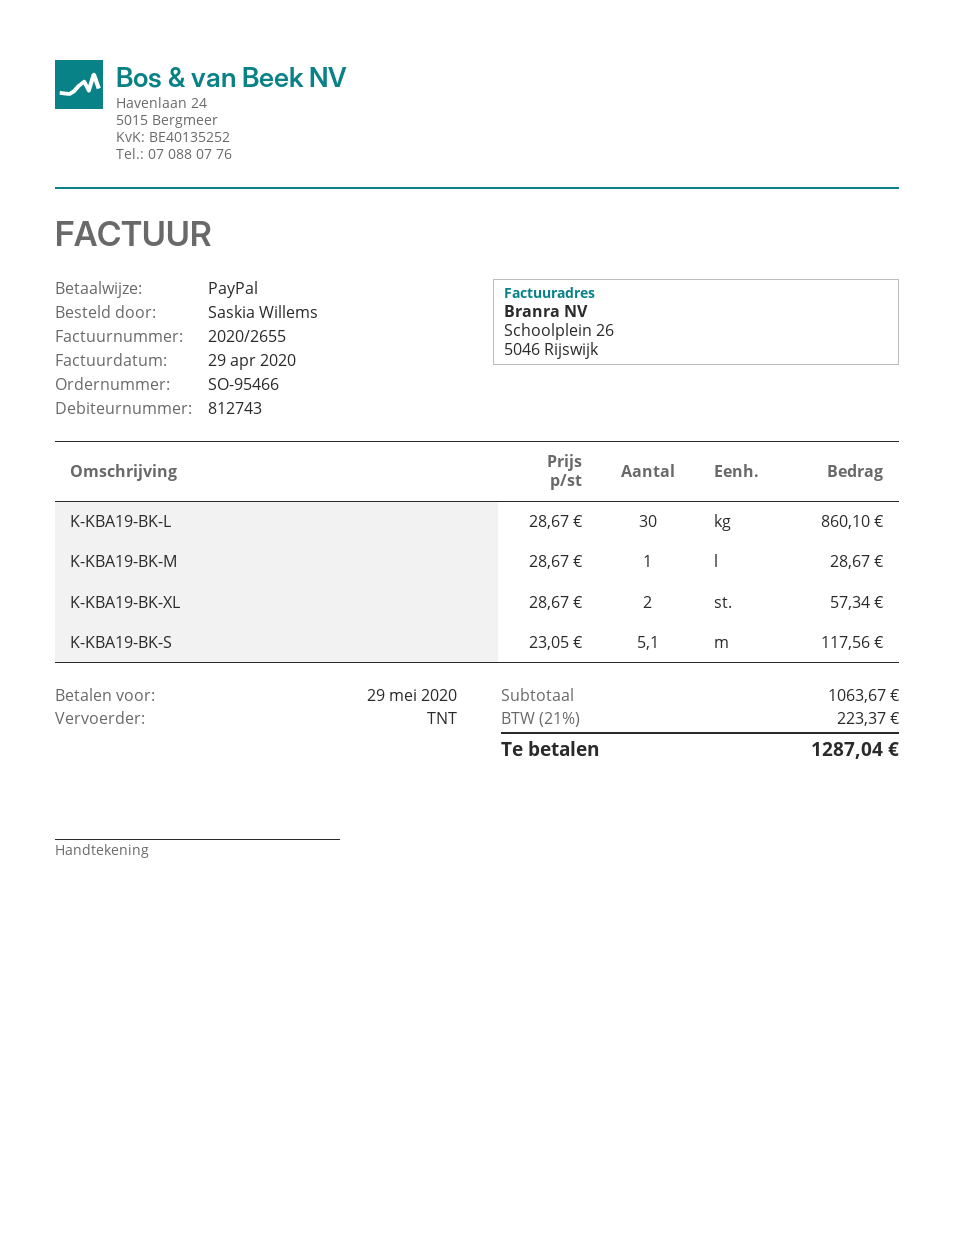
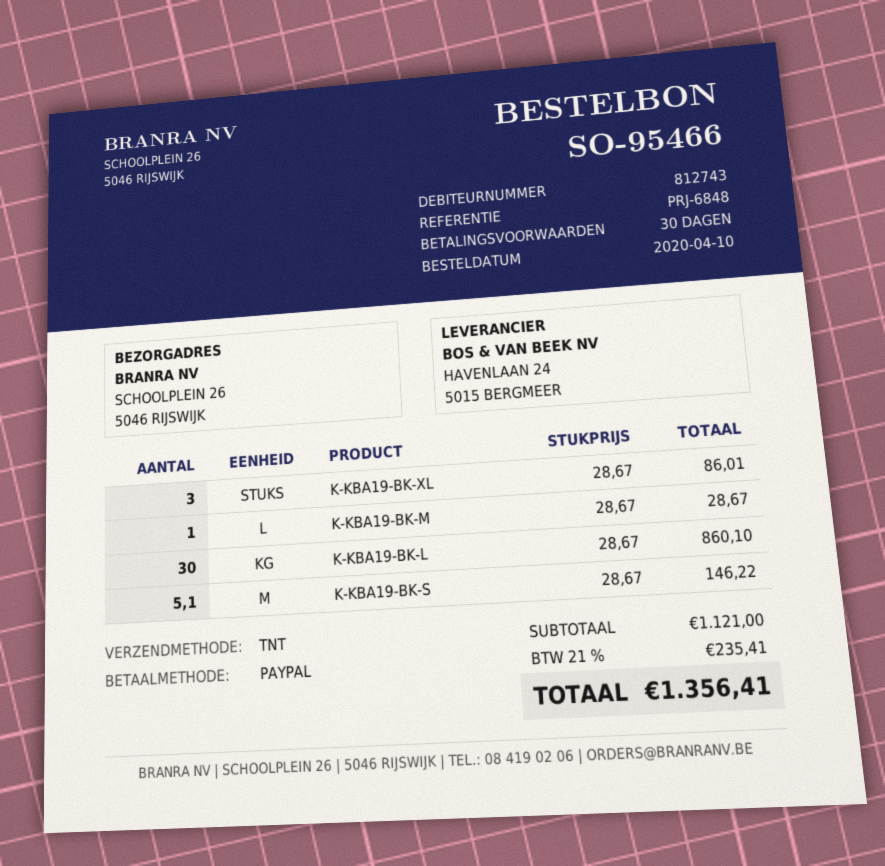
K-KBA19-BK-XL: 2 x 28.67 = 57.34 -> 3 x 28.67 = 86.01
K-KBA19-BK-S: 5.1 x 23.05 = 117.56 -> 5.1 x 28.67 = 146.22
subtotal: 1063.67 -> 1121.00
tax: 21% = 223.37 -> 21% = 235.41
total: 1287.04 -> 1356.41

